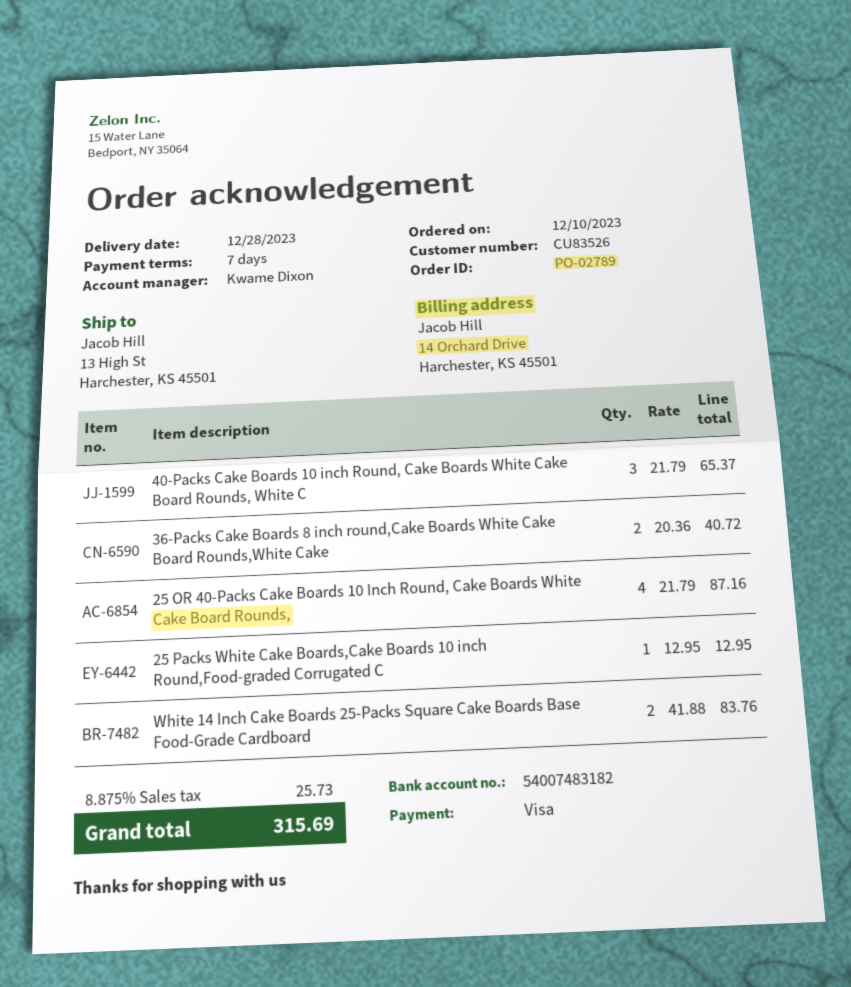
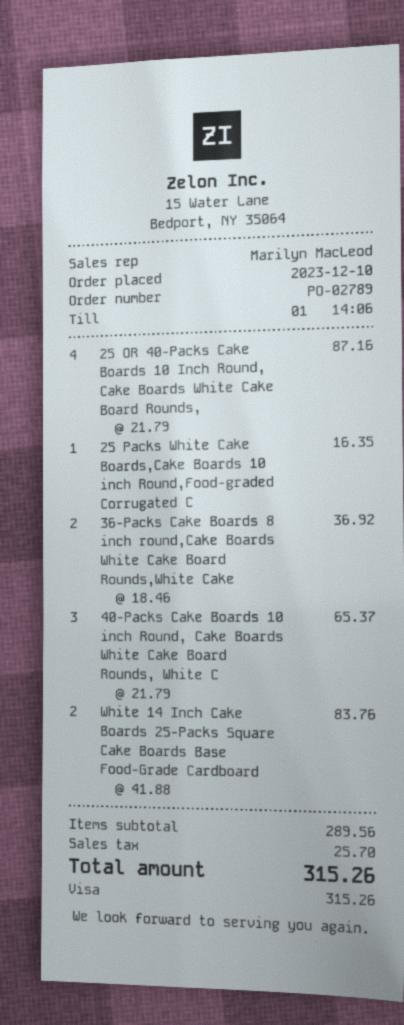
sales rep: Kwame Dixon -> Marilyn MacLeod
36-Packs Cake Boards 8 inch round,Cake Boards White Cake Board Rounds,White Cake: 2 x 20.36 = 40.72 -> 2 x 18.46 = 36.92
25 Packs White Cake Boards,Cake Boards 10 inch Round,Food-graded Corrugated C: 1 x 12.95 = 12.95 -> 1 x 16.35 = 16.35
tax: 25.73 -> 25.70
total: 315.69 -> 315.26

